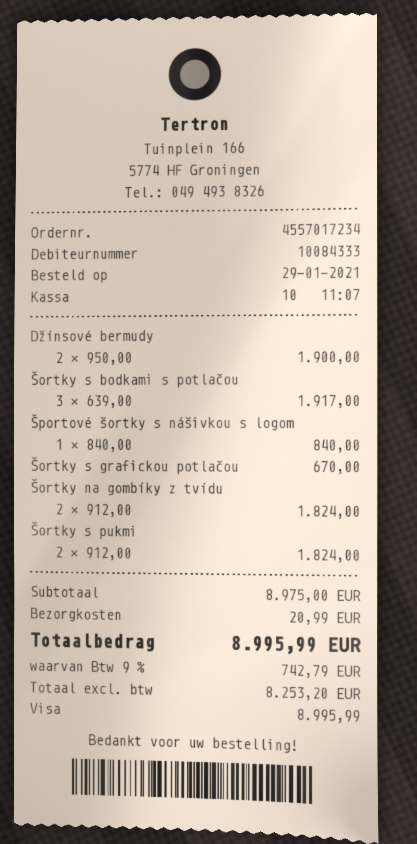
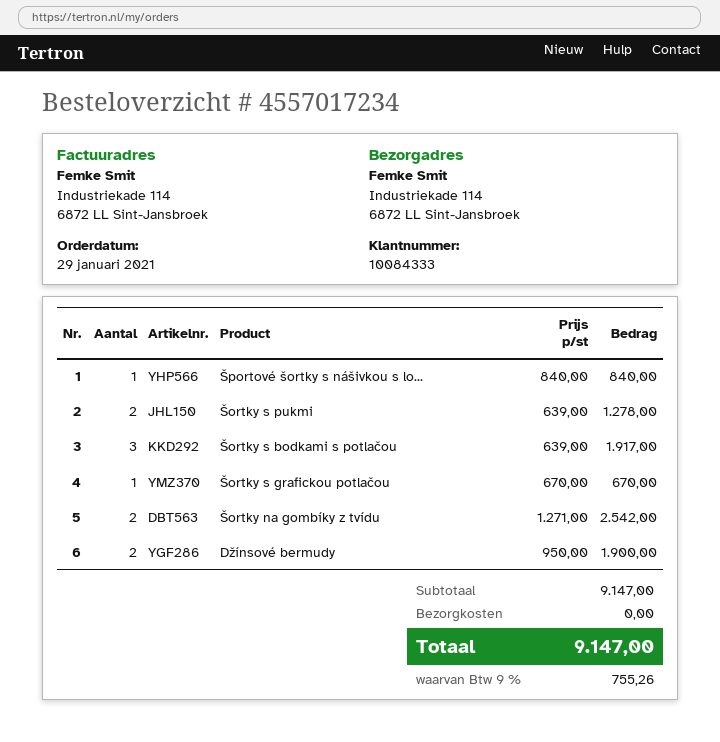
Šortky na gombíky z tvídu: 2 x 912.00 = 1824.00 -> 2 x 1271.00 = 2542.00
Šortky s pukmi: 2 x 912.00 = 1824.00 -> 2 x 639.00 = 1278.00
subtotal: 8975.00 -> 9147.00
shipping: 20.99 -> 0.00
tax: 9% = 742.79 -> 9% = 755.26
total: 8995.99 -> 9147.00

